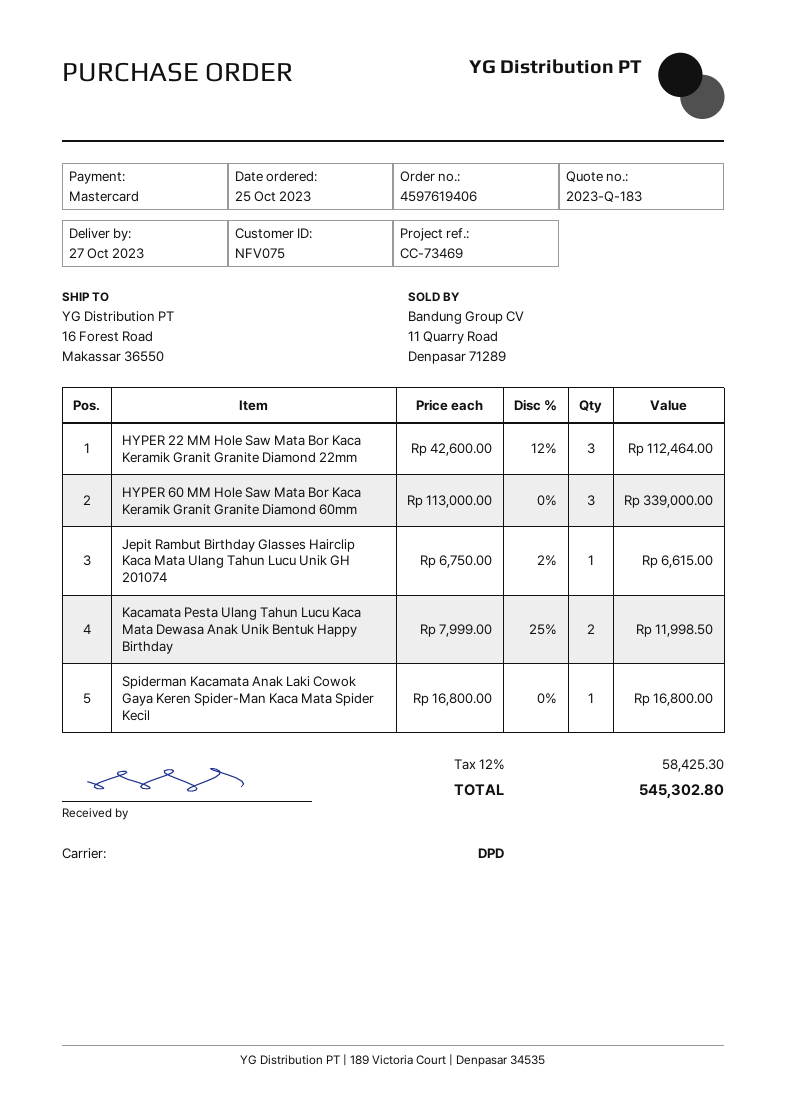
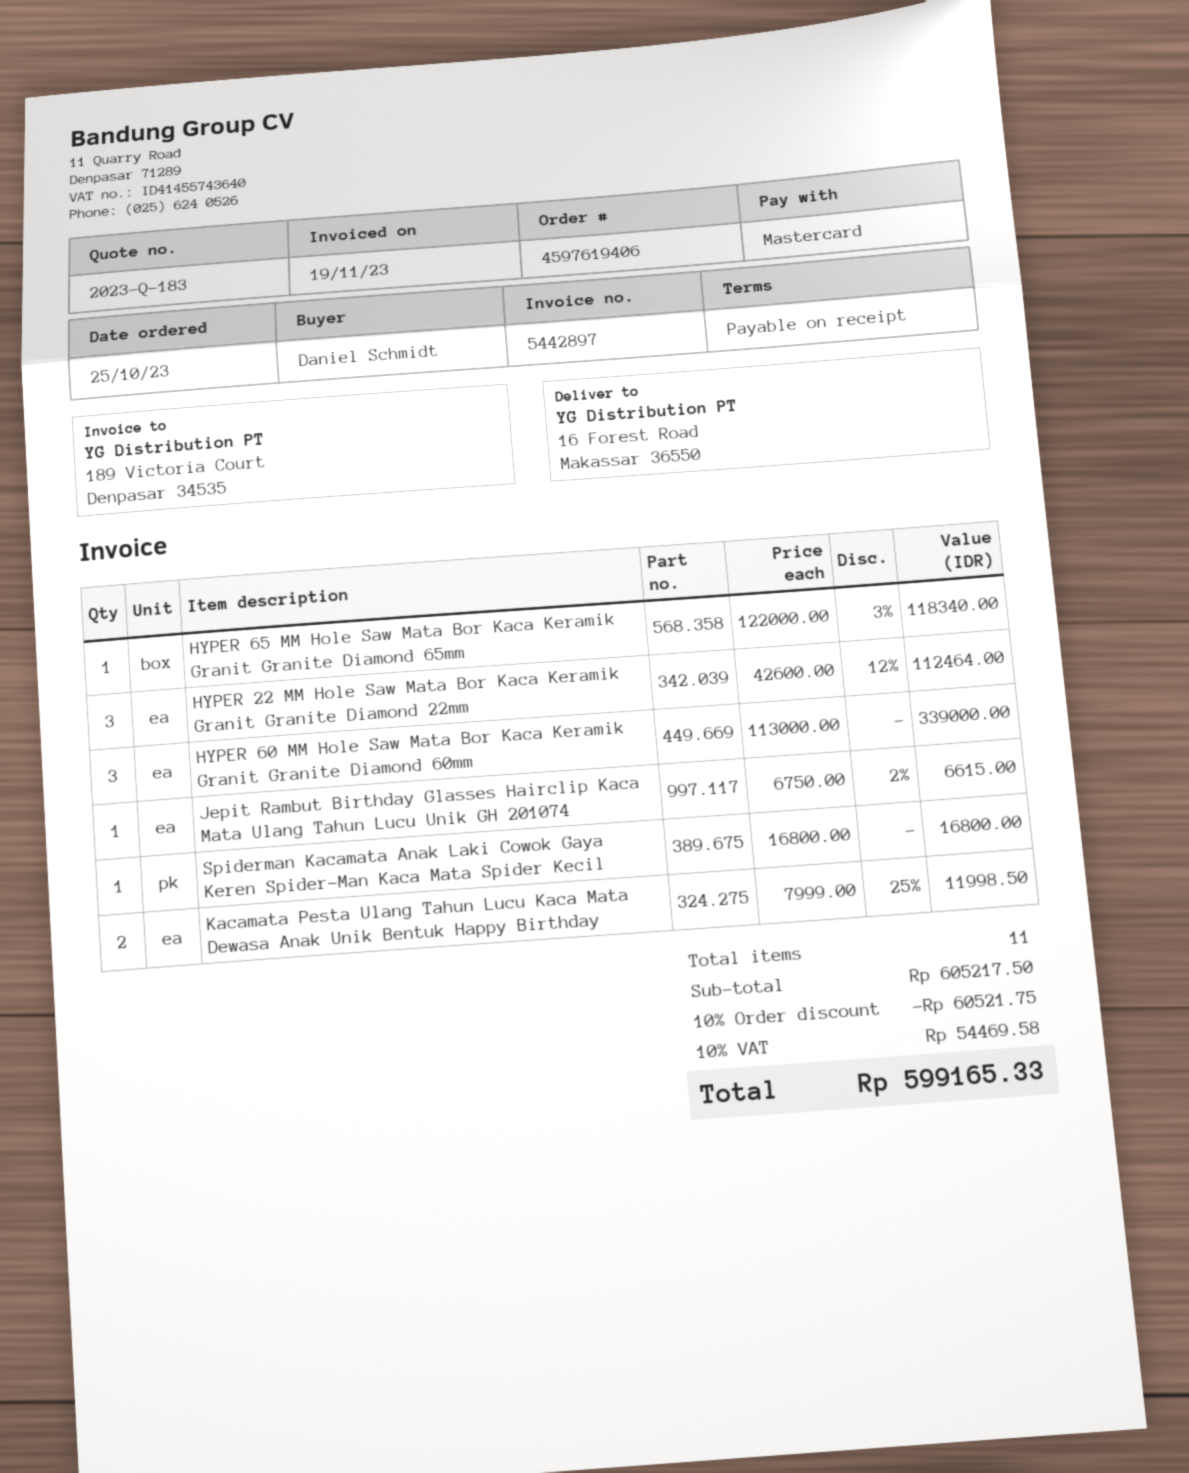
HYPER 65 MM Hole Saw Mata Bor Kaca Keramik Granit Granite Diamond 65mm: none -> 1 x 122000.00 - 3% = 118340.00
discount: none -> 10% = 60521.75
tax: 12% = 58425.30 -> 10% = 54469.58
total: 545302.80 -> 599165.33

